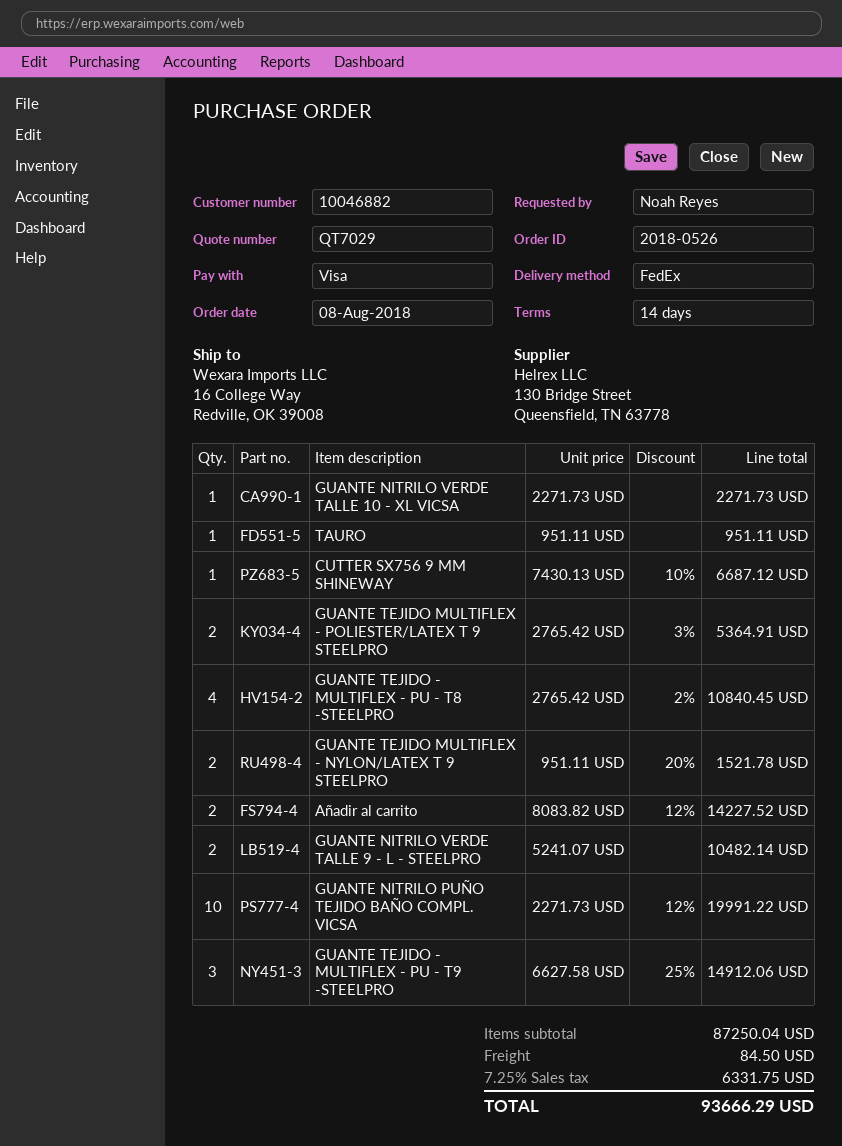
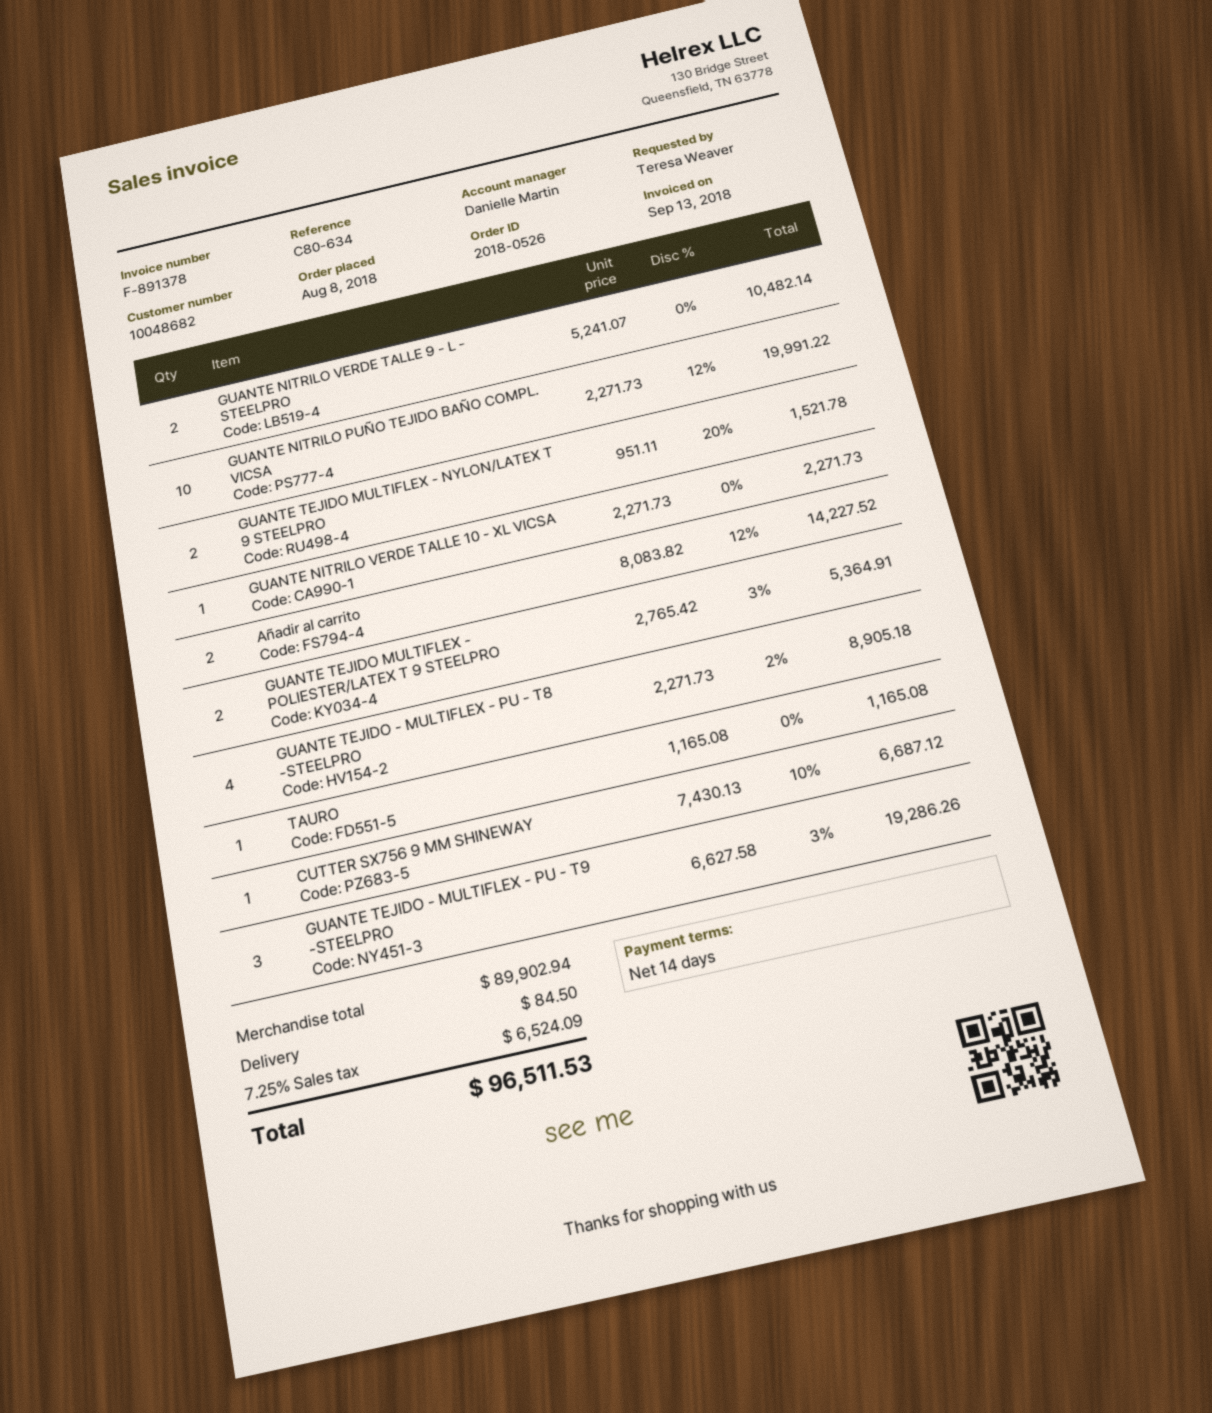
customer number: 10046882 -> 10048682
ordered by: Noah Reyes -> Teresa Weaver
TAURO: 1 x 951.11 = 951.11 -> 1 x 1165.08 = 1165.08
GUANTE TEJIDO - MULTIFLEX - PU - T8 -STEELPRO: 4 x 2765.42 - 2% = 10840.45 -> 4 x 2271.73 - 2% = 8905.18
GUANTE TEJIDO - MULTIFLEX - PU - T9 -STEELPRO: 3 x 6627.58 - 25% = 14912.06 -> 3 x 6627.58 - 3% = 19286.26
subtotal: 87250.04 -> 89902.94
tax: 7.25% = 6331.75 -> 7.25% = 6524.09
total: 93666.29 -> 96511.53

